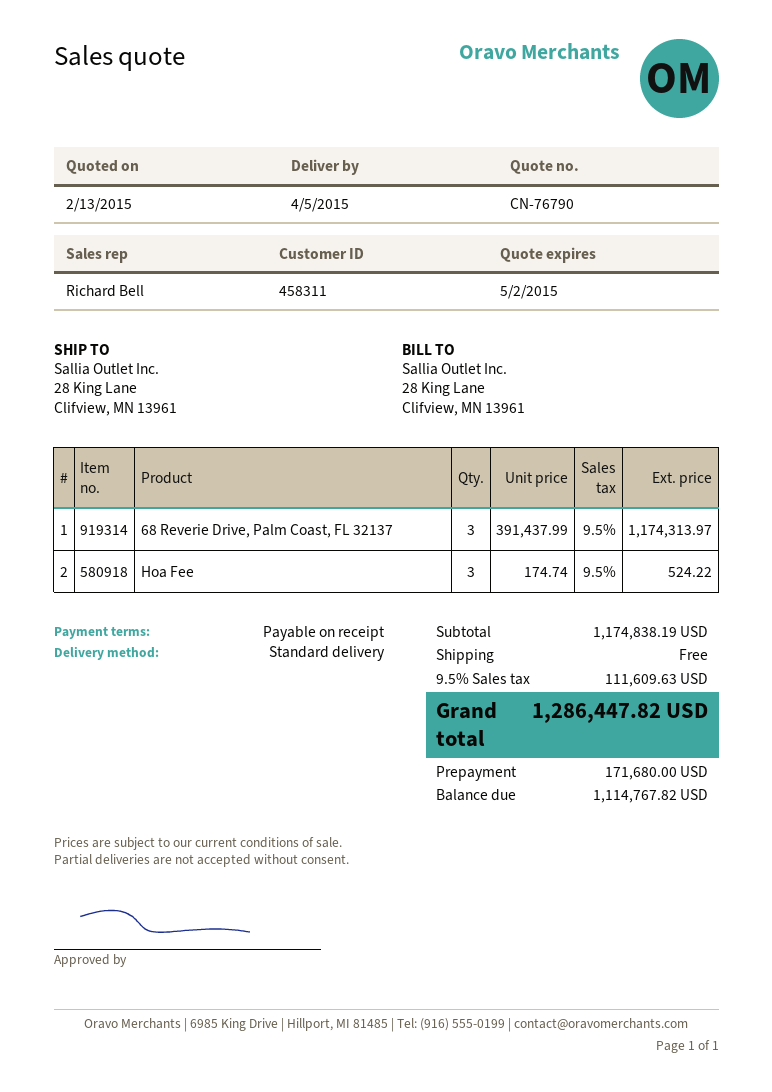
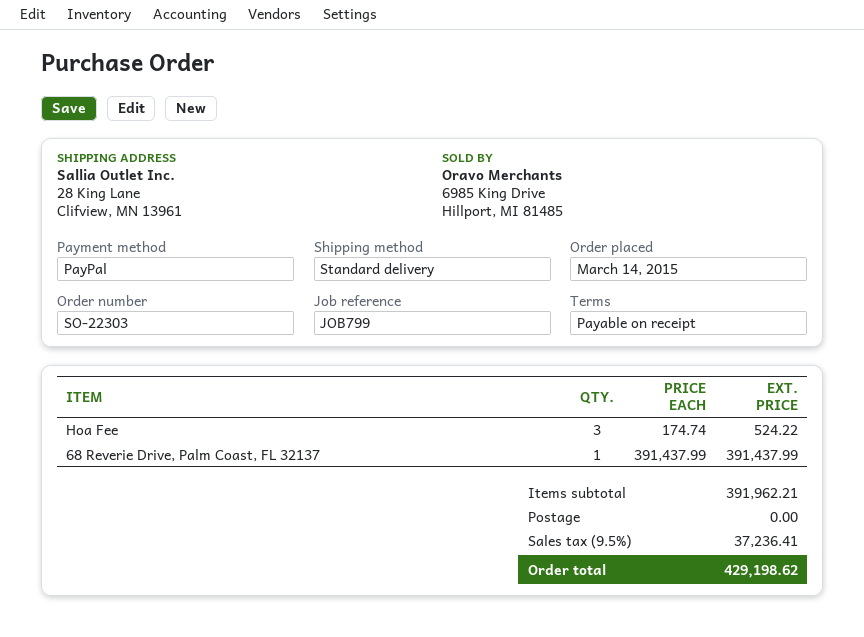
68 Reverie Drive, Palm Coast, FL 32137: 3 x 391437.99 = 1174313.97 -> 1 x 391437.99 = 391437.99
subtotal: 1174838.19 -> 391962.21
tax: 9.5% = 111609.63 -> 9.5% = 37236.41
total: 1286447.82 -> 429198.62

